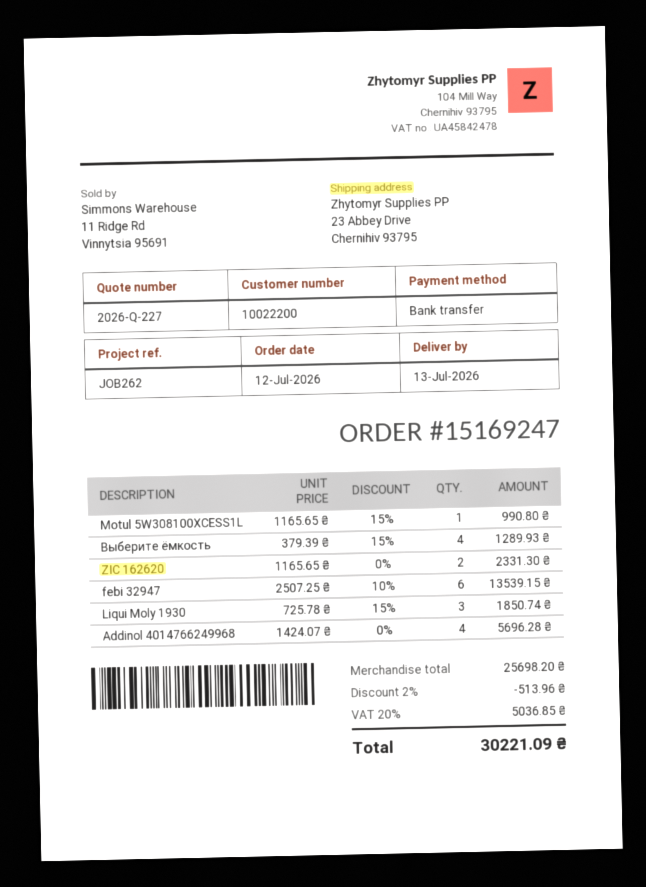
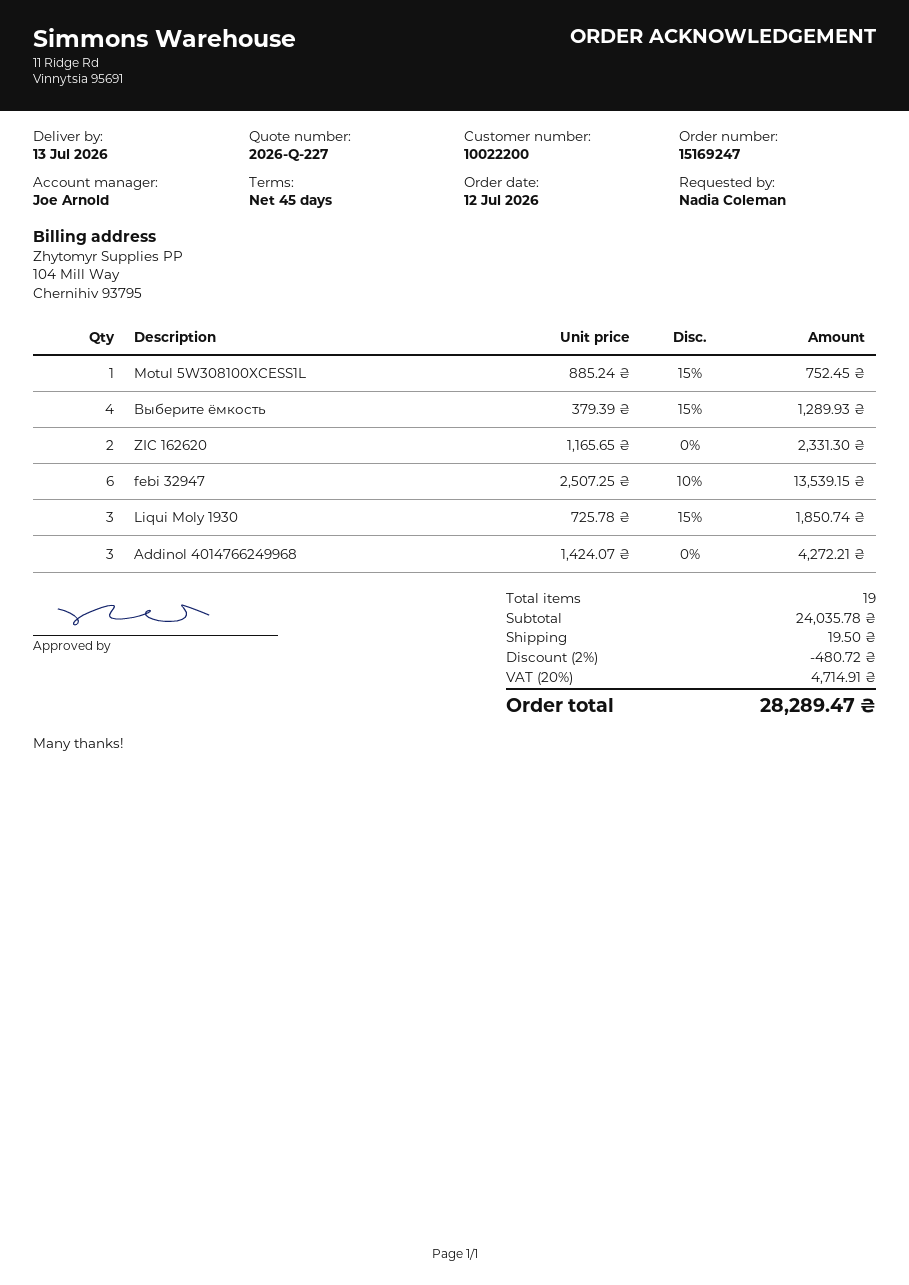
Motul 5W308100XCESS1L: 1 x 1165.65 - 15% = 990.80 -> 1 x 885.24 - 15% = 752.45
Addinol 4014766249968: 4 x 1424.07 = 5696.28 -> 3 x 1424.07 = 4272.21
subtotal: 25698.20 -> 24035.78
discount: 2% = 513.96 -> 2% = 480.72
shipping: none -> 19.50
tax: 20% = 5036.85 -> 20% = 4714.91
total: 30221.09 -> 28289.47

